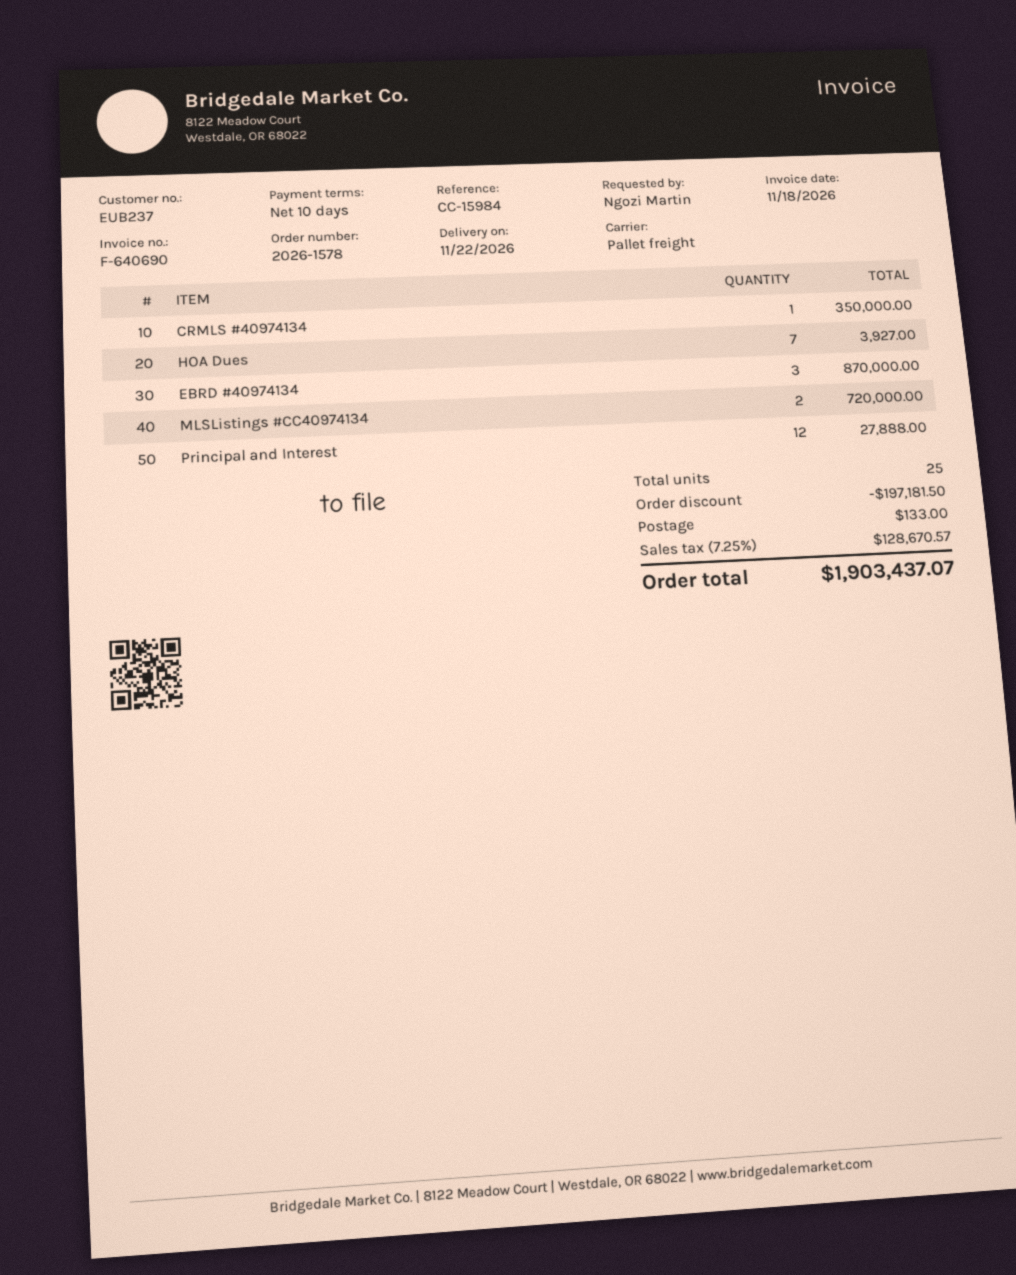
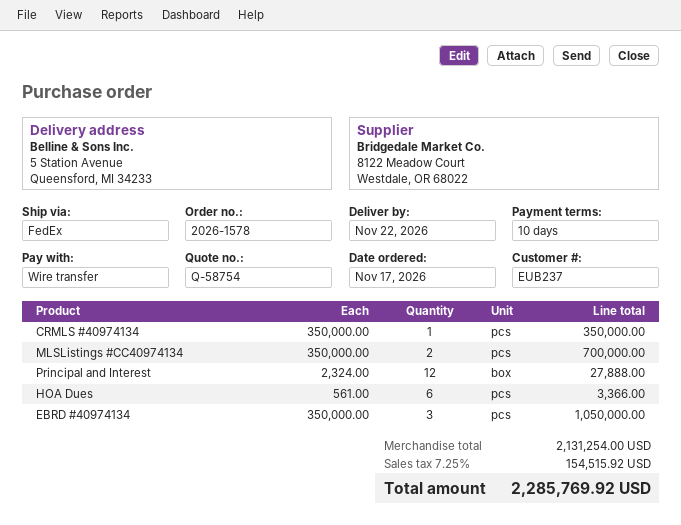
shipping method: pallet freight -> FedEx
HOA Dues: 7 for 3927.00 -> 6 for 3366.00
EBRD #40974134: 3 for 870000.00 -> 3 for 1050000.00
MLSListings #CC40974134: 2 for 720000.00 -> 2 for 700000.00
discount: 197181.50 -> none
shipping: 133.00 -> none
tax: 7.25% = 128670.57 -> 7.25% = 154515.92
total: 1903437.07 -> 2285769.92

